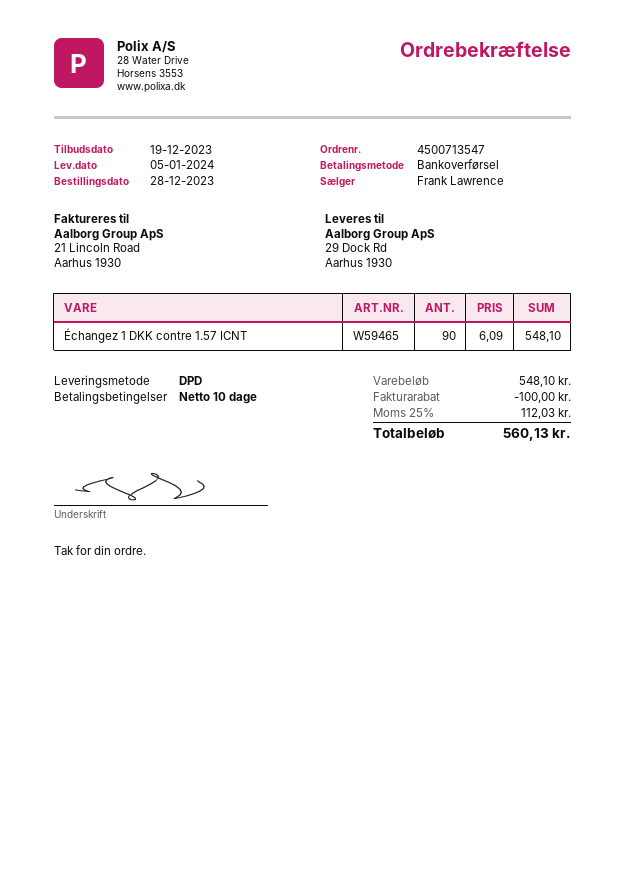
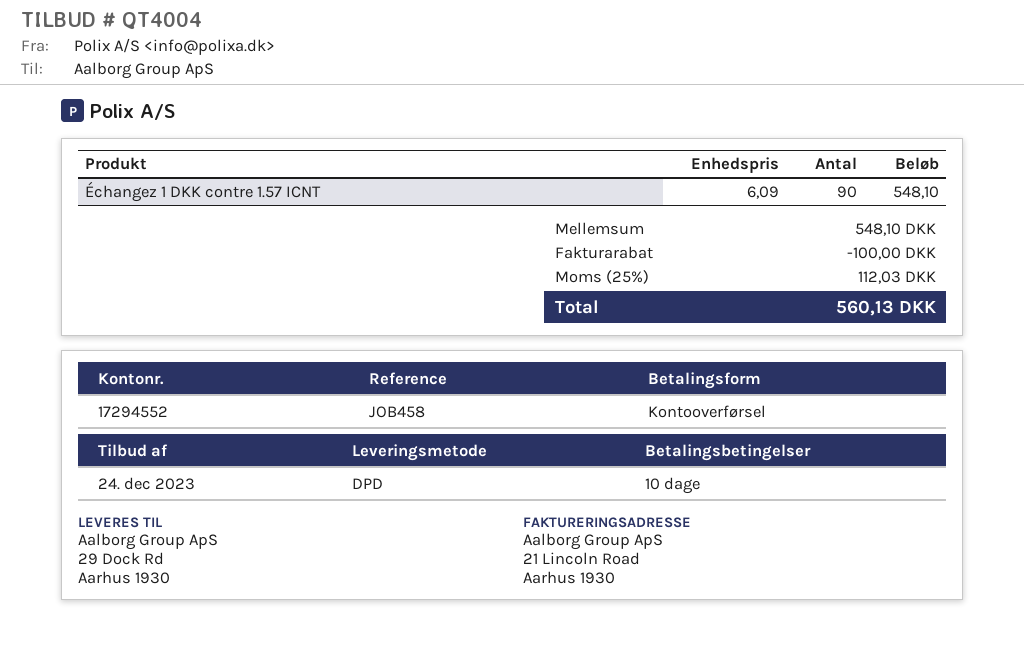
quote date: 2023-12-19 -> 2023-12-24

